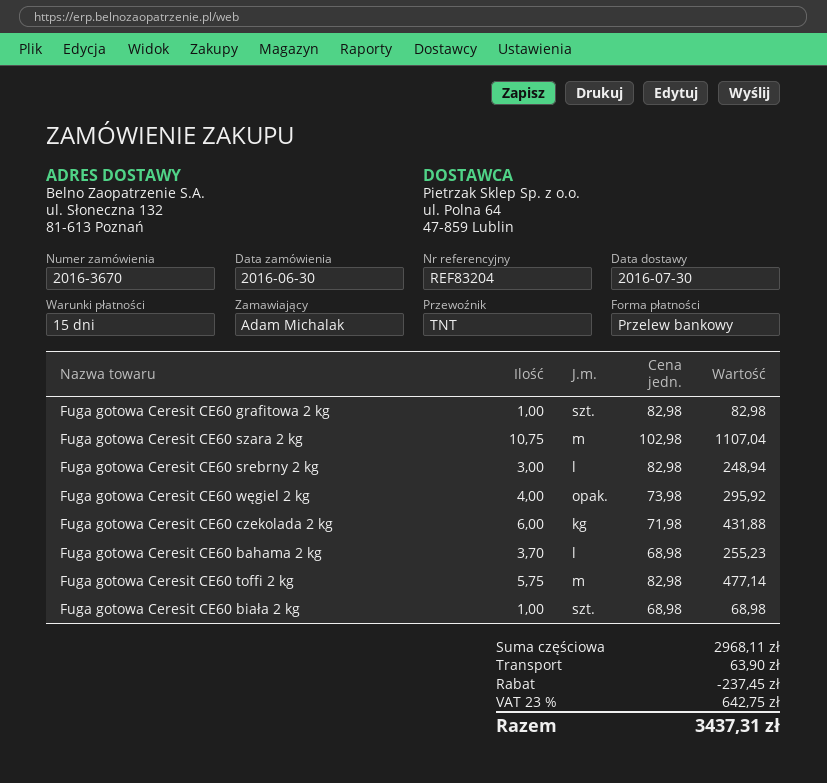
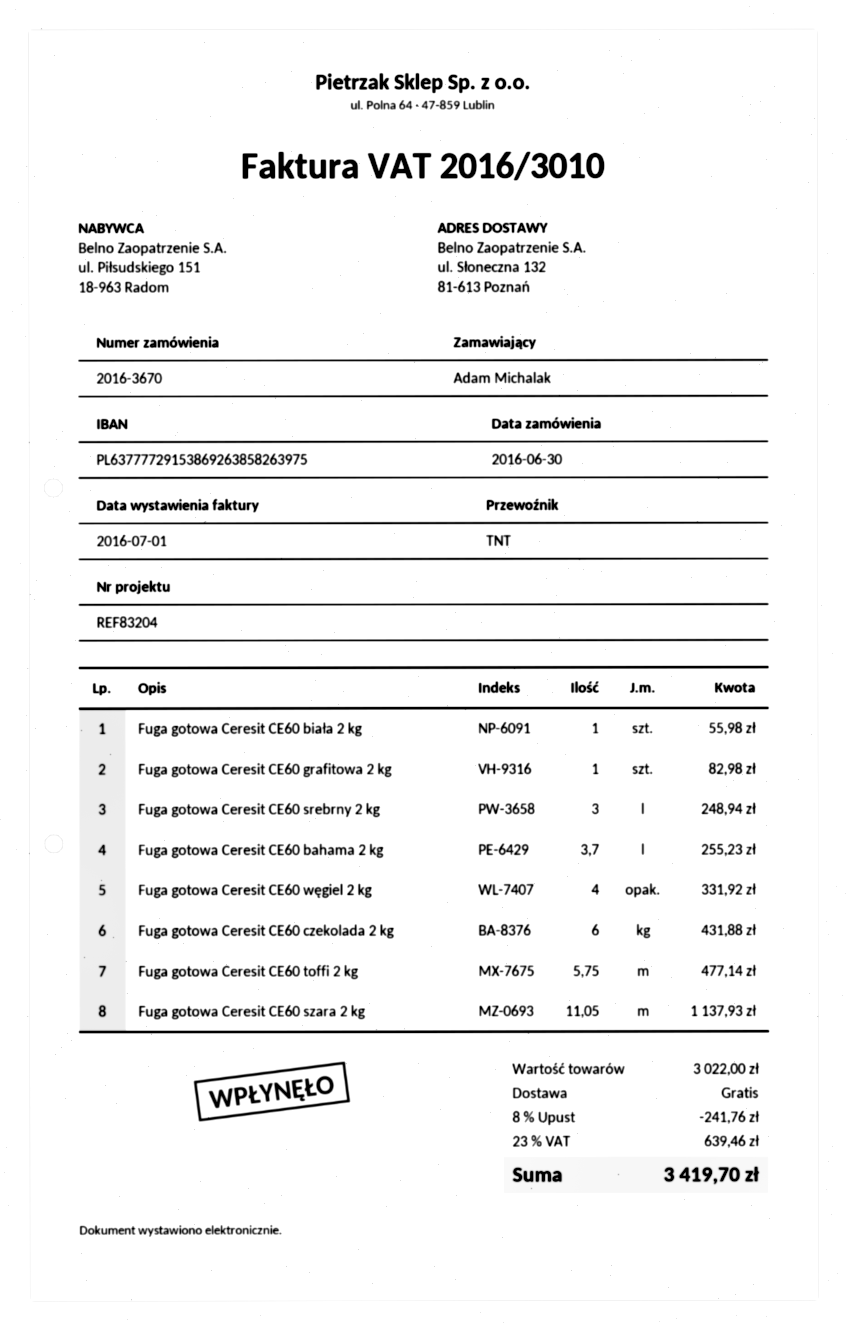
Fuga gotowa Ceresit CE60 szara 2 kg: 10.75 for 1107.04 -> 11.05 for 1137.93
Fuga gotowa Ceresit CE60 węgiel 2 kg: 4 for 295.92 -> 4 for 331.92
Fuga gotowa Ceresit CE60 biała 2 kg: 1 for 68.98 -> 1 for 55.98
subtotal: 2968.11 -> 3022.00
discount: 237.45 -> 241.76
shipping: 63.90 -> 0.00
tax: 23% = 642.75 -> 23% = 639.46
total: 3437.31 -> 3419.70

